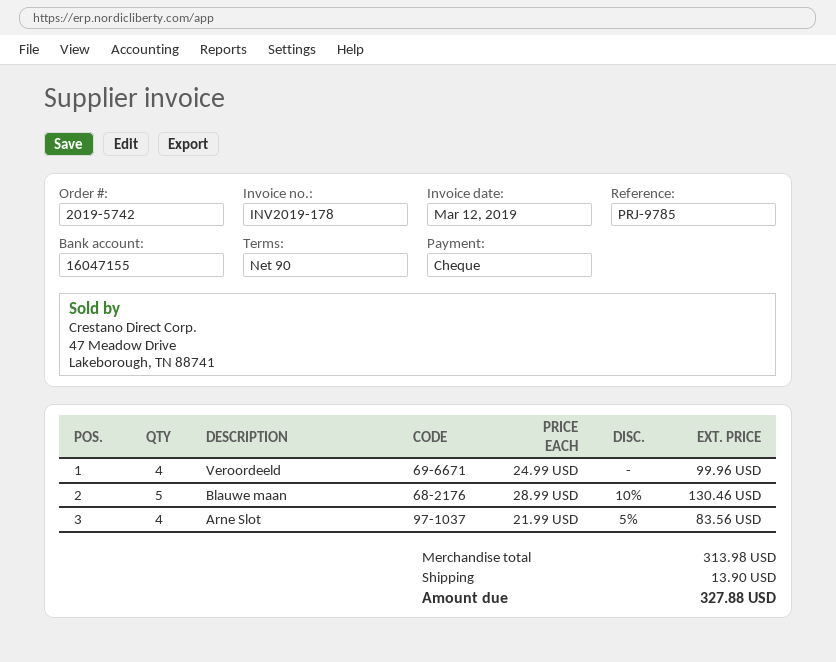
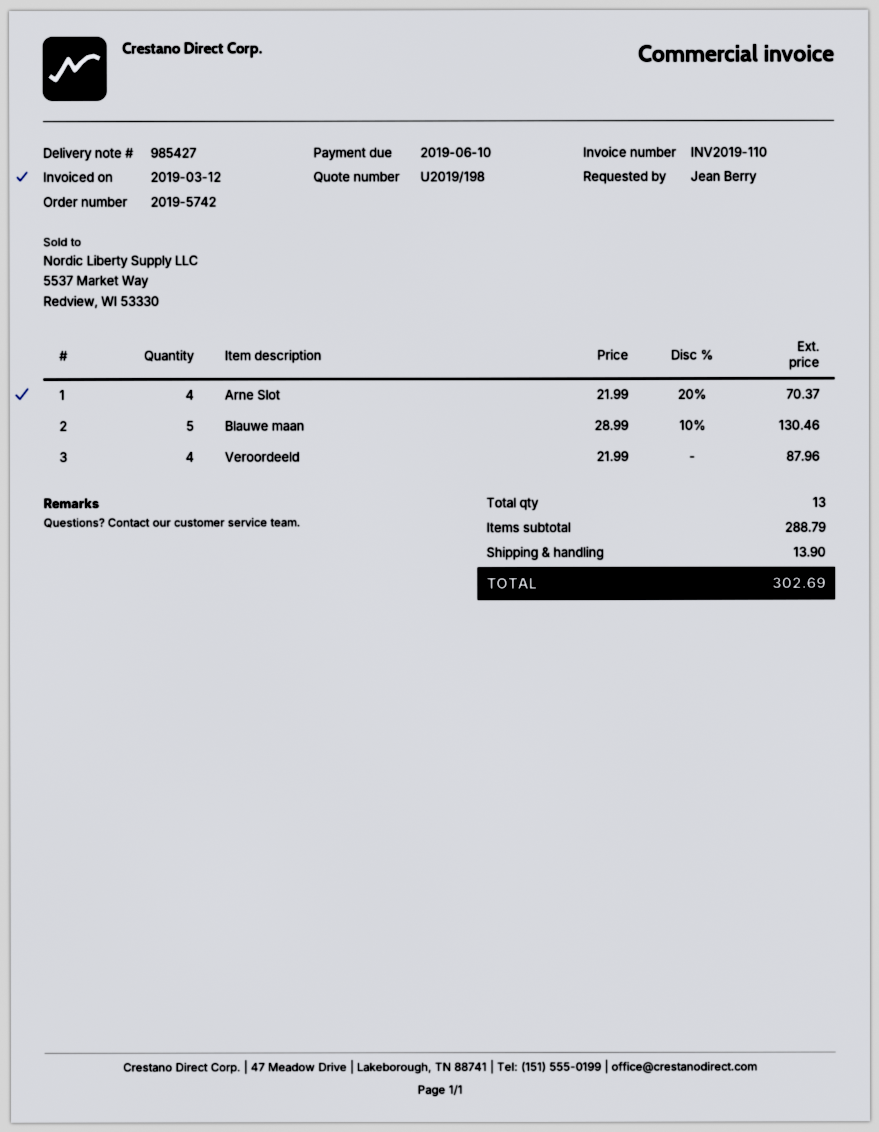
invoice number: INV2019-178 -> INV2019-110
Veroordeeld: 4 x 24.99 = 99.96 -> 4 x 21.99 = 87.96
Arne Slot: 4 x 21.99 - 5% = 83.56 -> 4 x 21.99 - 20% = 70.37
subtotal: 313.98 -> 288.79
total: 327.88 -> 302.69

